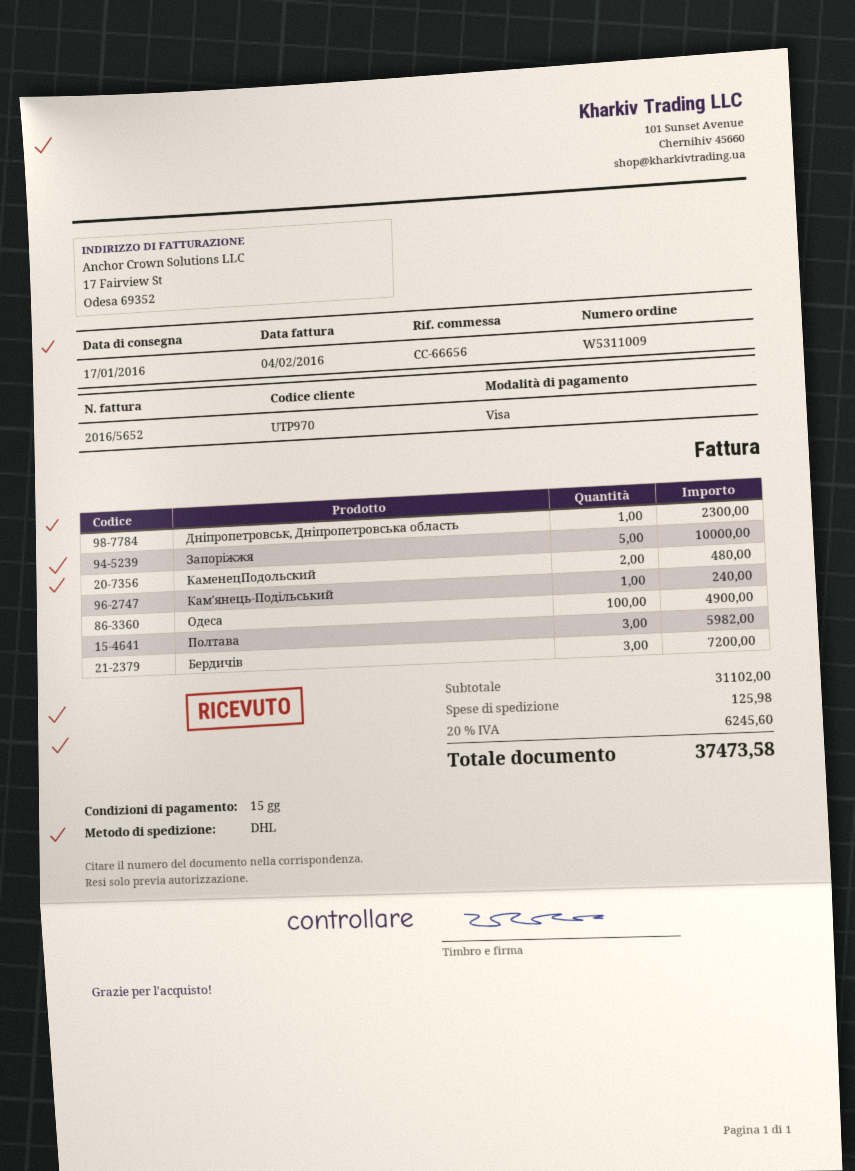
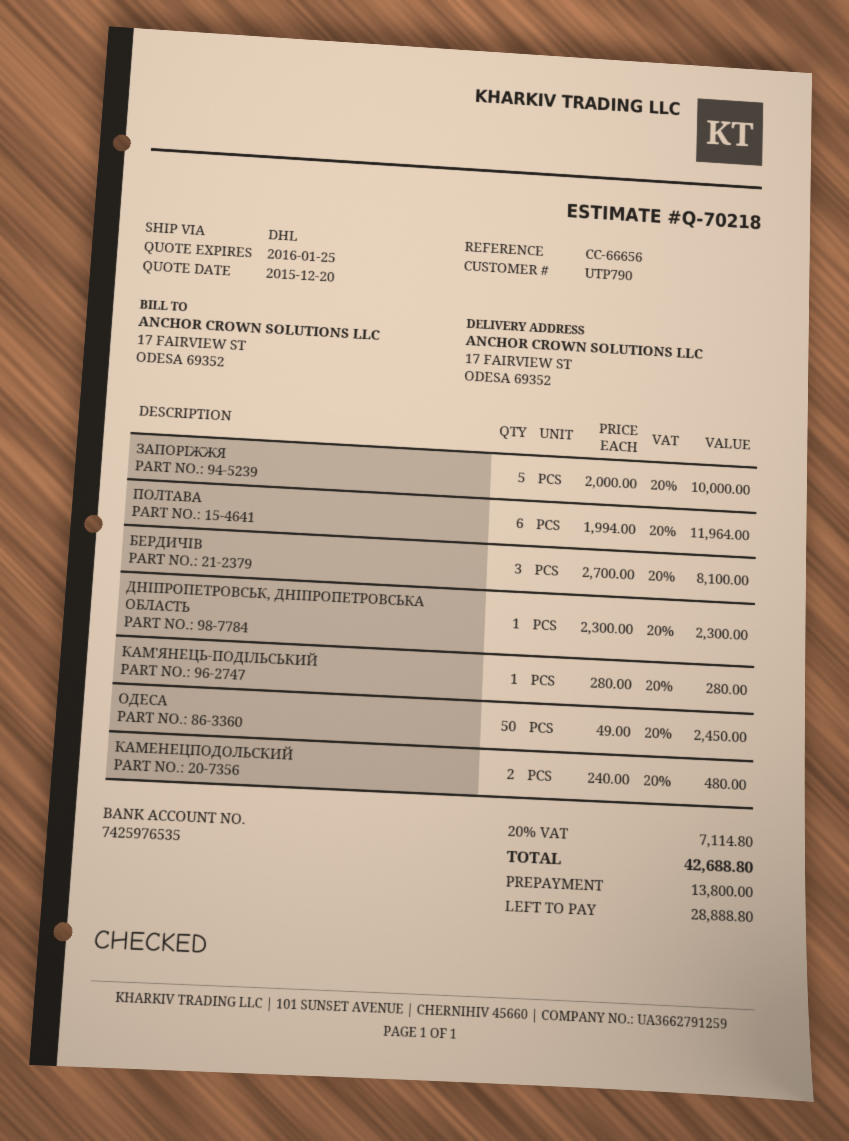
customer number: UTP970 -> UTP790
Кам'янець-Подільський: 1 for 240.00 -> 1 for 280.00
Одеса: 100 for 4900.00 -> 50 for 2450.00
Полтава: 3 for 5982.00 -> 6 for 11964.00
Бердичів: 3 for 7200.00 -> 3 for 8100.00
shipping: 125.98 -> none
tax: 20% = 6245.60 -> 20% = 7114.80
total: 37473.58 -> 42688.80

